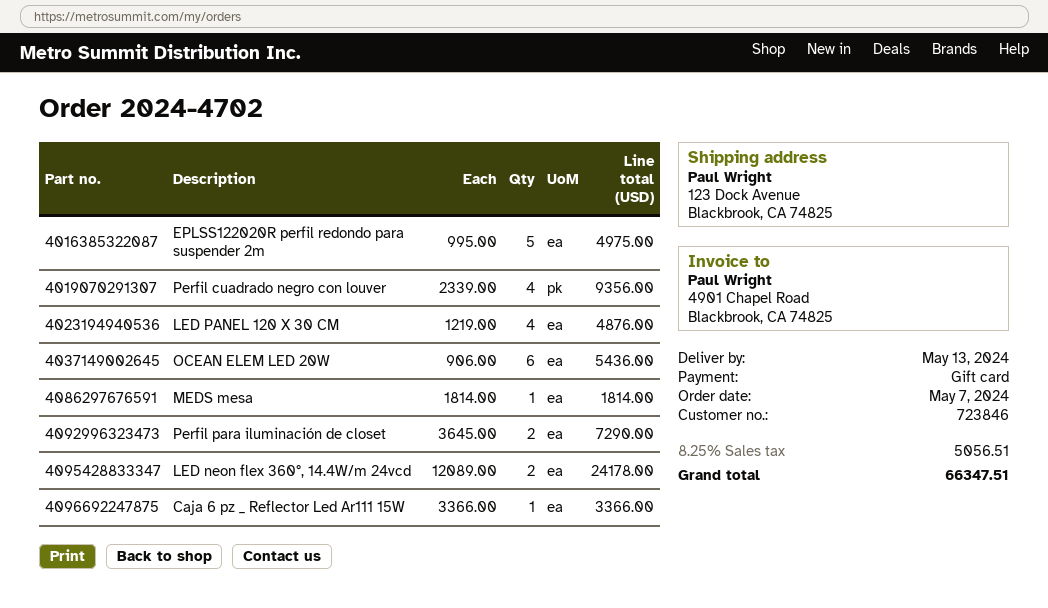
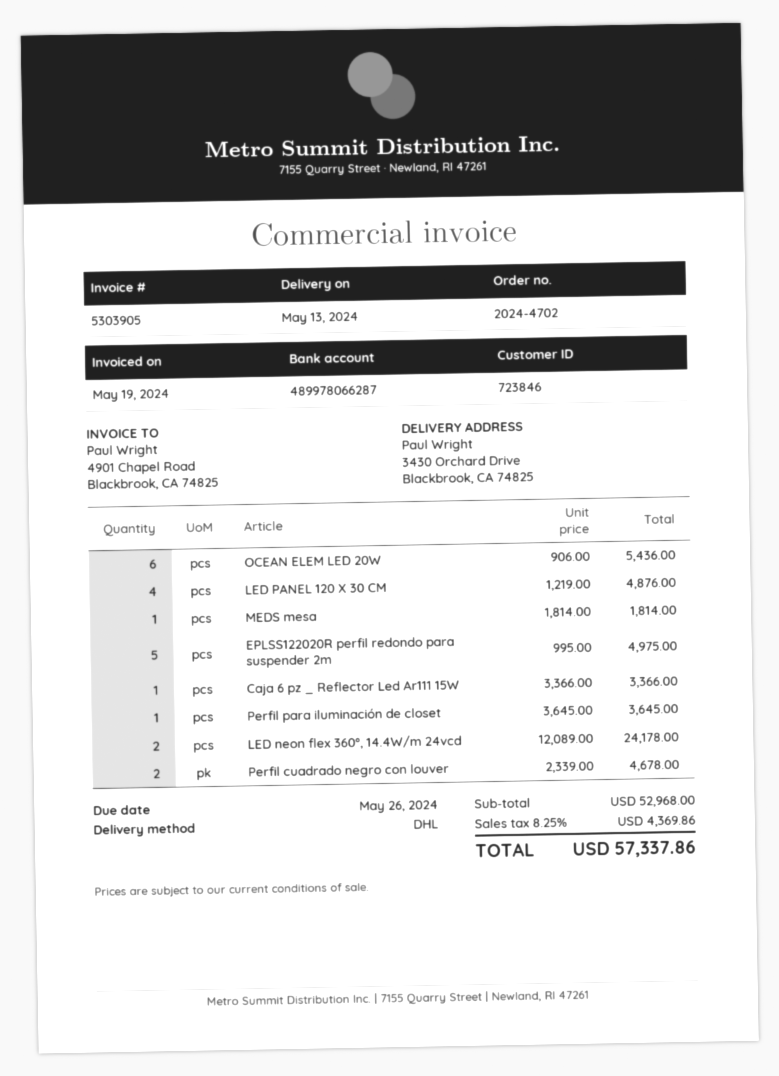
ship to: 123 Dock Avenue, Blackbrook, CA 74825 -> 3430 Orchard Drive, Blackbrook, CA 74825
Perfil cuadrado negro con louver: 4 x 2339.00 = 9356.00 -> 2 x 2339.00 = 4678.00
Perfil para iluminación de closet: 2 x 3645.00 = 7290.00 -> 1 x 3645.00 = 3645.00
tax: 8.25% = 5056.51 -> 8.25% = 4369.86
total: 66347.51 -> 57337.86

